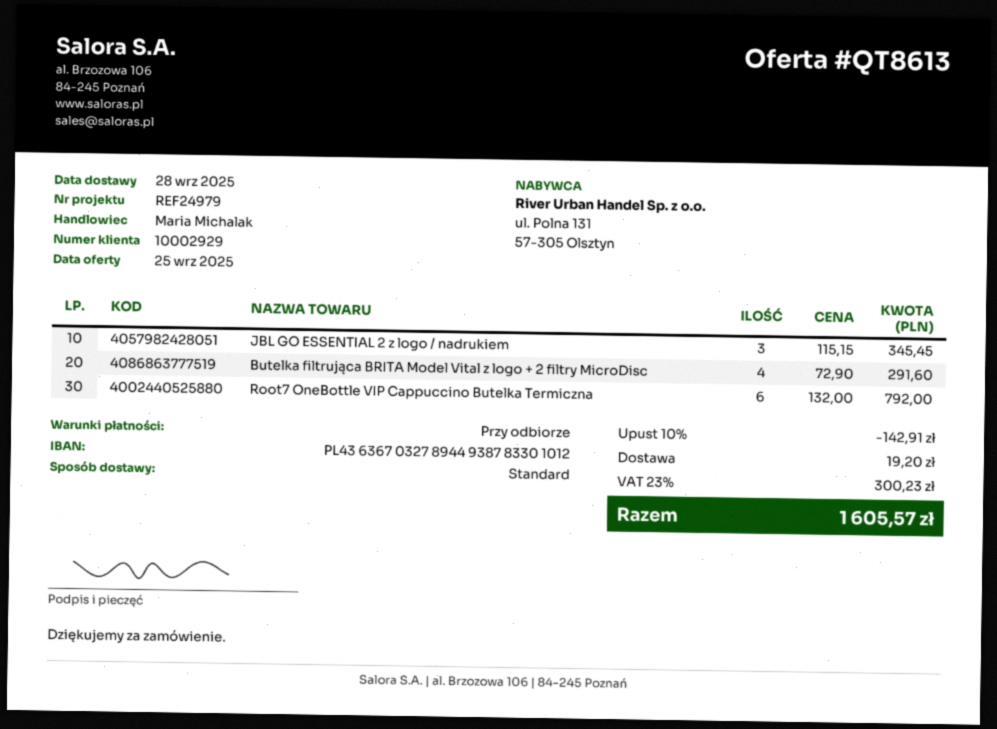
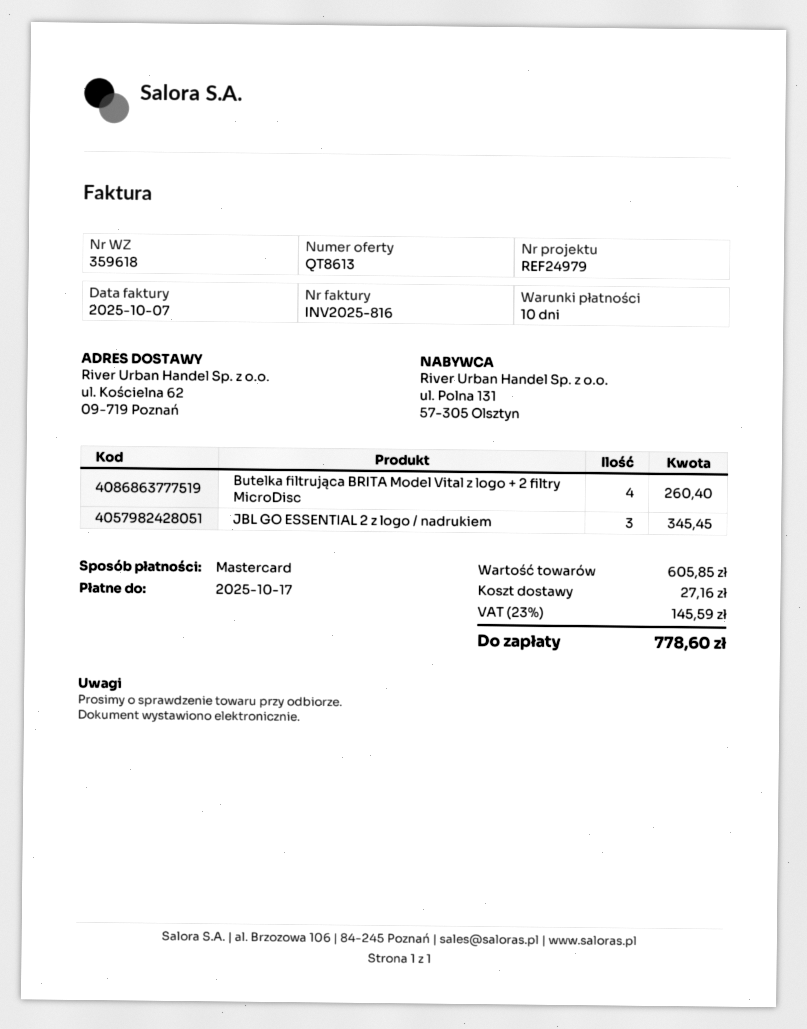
payment terms: on receipt -> 10 days
Butelka filtrująca BRITA Model Vital z logo + 2 filtry MicroDisc: 4 for 291.60 -> 4 for 260.40
Root7 OneBottle VIP Cappuccino Butelka Termiczna: 6 for 792.00 -> none
discount: 10% = 142.91 -> none
shipping: 19.20 -> 27.16
tax: 23% = 300.23 -> 23% = 145.59
total: 1605.57 -> 778.60

